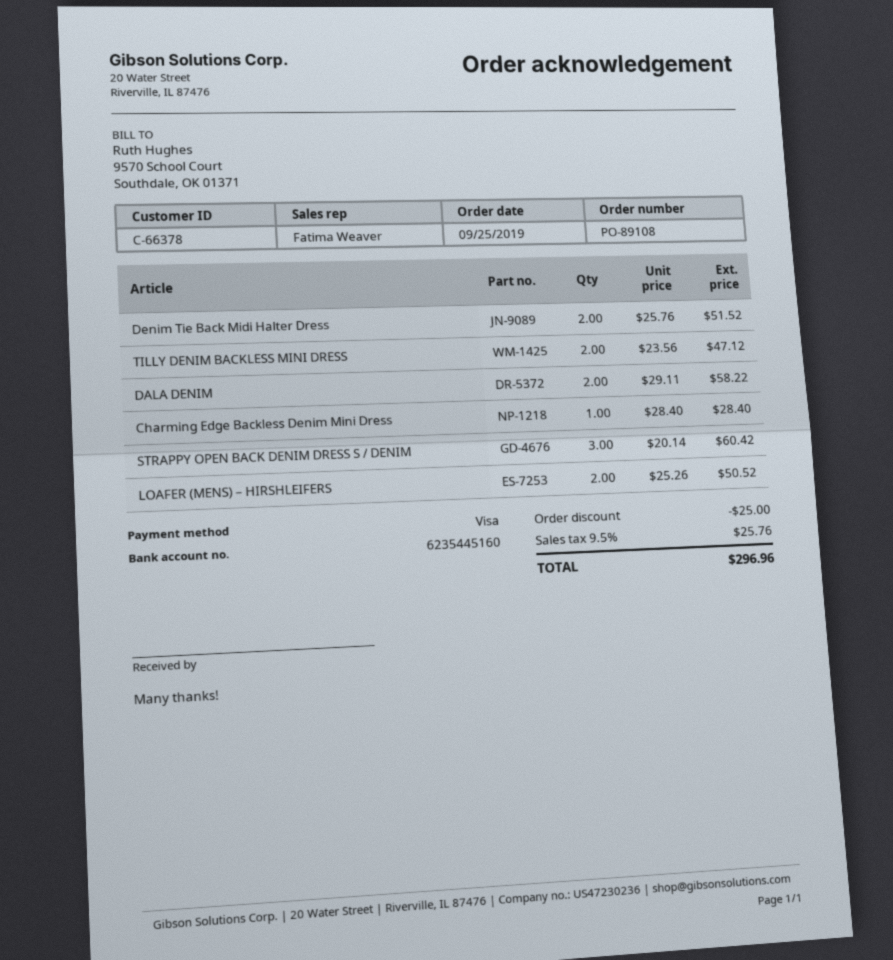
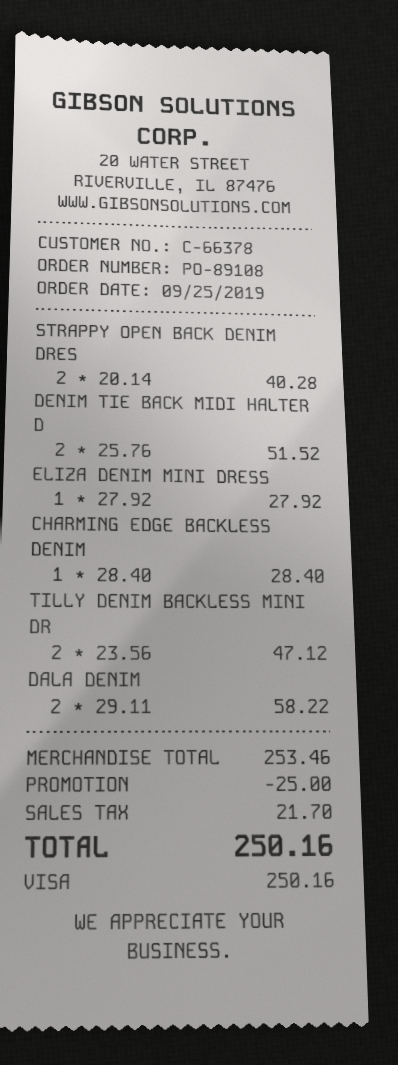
STRAPPY OPEN BACK DENIM DRESS S / DENIM: 3 x 20.14 = 60.42 -> 2 x 20.14 = 40.28
LOAFER (MENS) – HIRSHLEIFERS: 2 x 25.26 = 50.52 -> none
ELIZA DENIM MINI DRESS: none -> 1 x 27.92 = 27.92
tax: 25.76 -> 21.70
total: 296.96 -> 250.16

